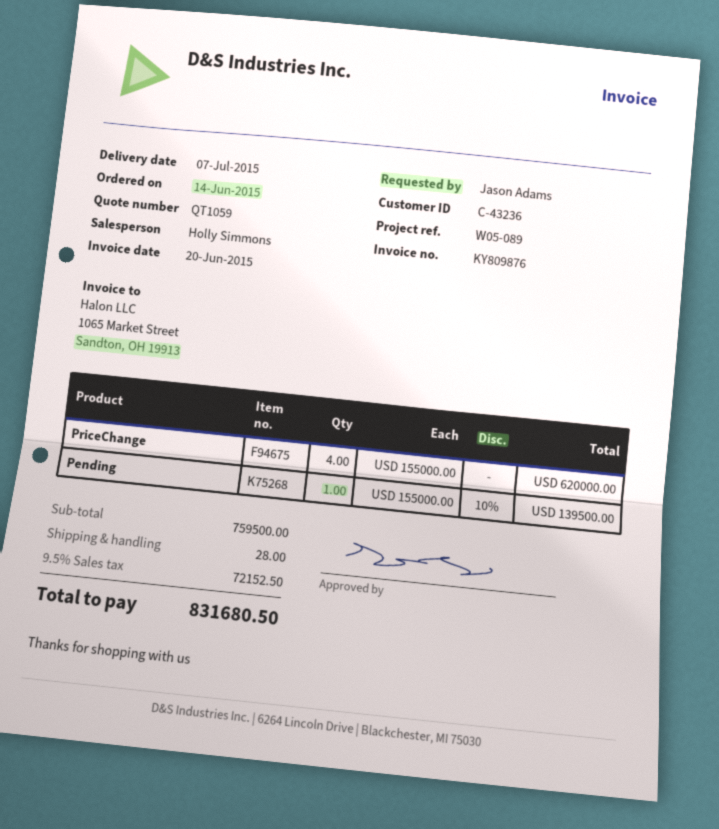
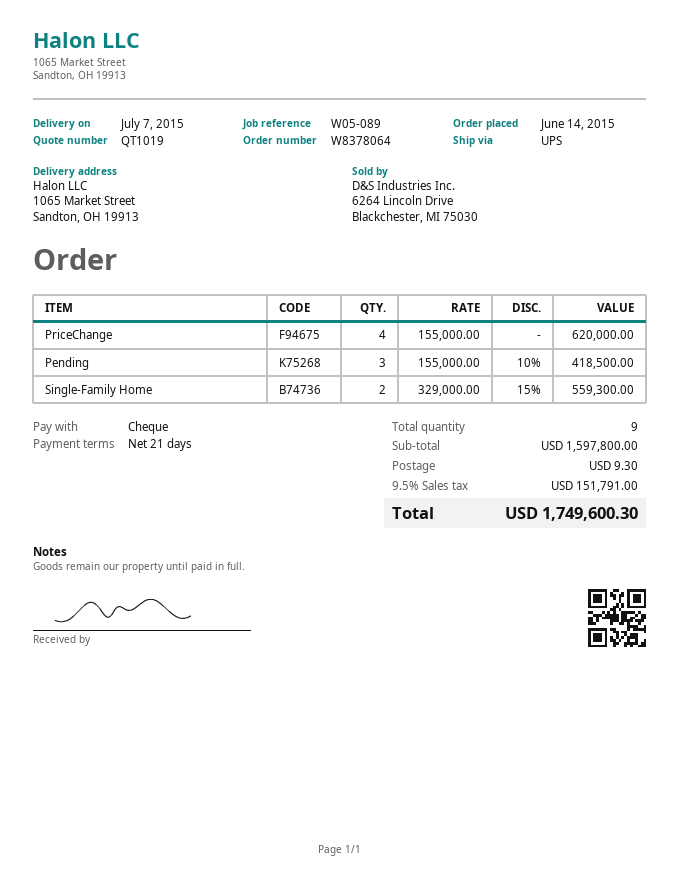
quote number: QT1059 -> QT1019
Pending: 1 x 155000.00 - 10% = 139500.00 -> 3 x 155000.00 - 10% = 418500.00
Single-Family Home: none -> 2 x 329000.00 - 15% = 559300.00
subtotal: 759500.00 -> 1597800.00
shipping: 28.00 -> 9.30
tax: 9.5% = 72152.50 -> 9.5% = 151791.00
total: 831680.50 -> 1749600.30

